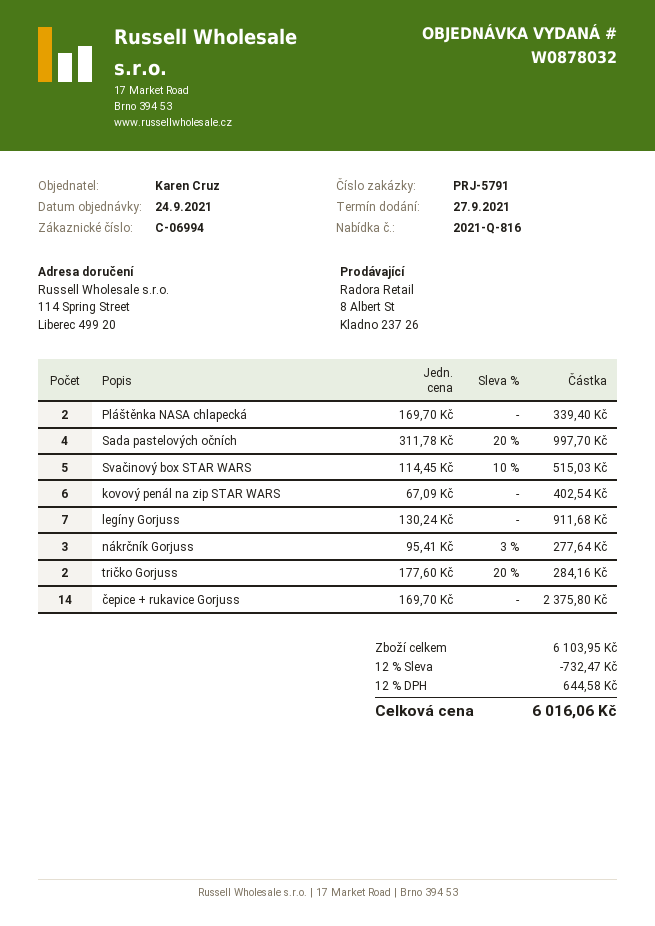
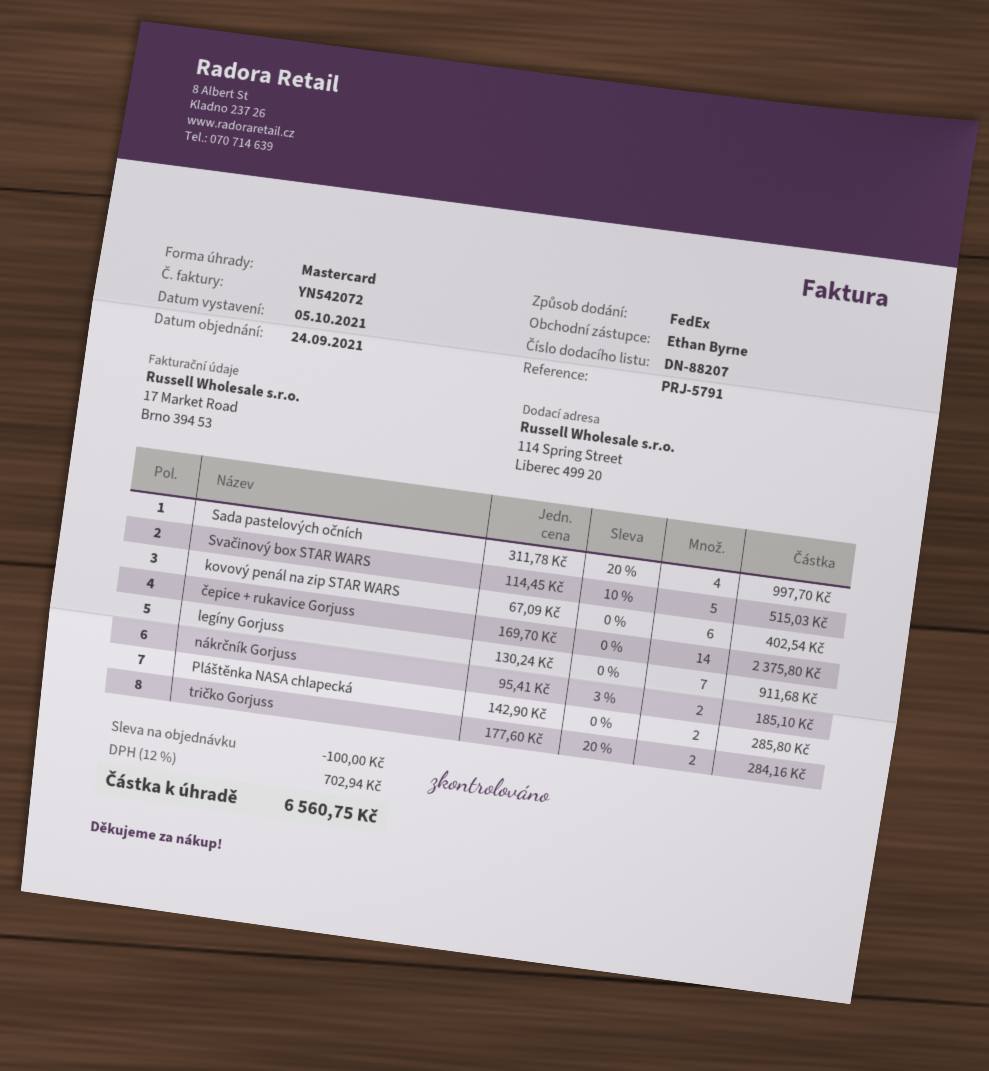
Pláštěnka NASA chlapecká: 2 x 169.70 = 339.40 -> 2 x 142.90 = 285.80
nákrčník Gorjuss: 3 x 95.41 - 3% = 277.64 -> 2 x 95.41 - 3% = 185.10
discount: 732.47 -> 100.00
tax: 12% = 644.58 -> 12% = 702.94
total: 6016.06 -> 6560.75

